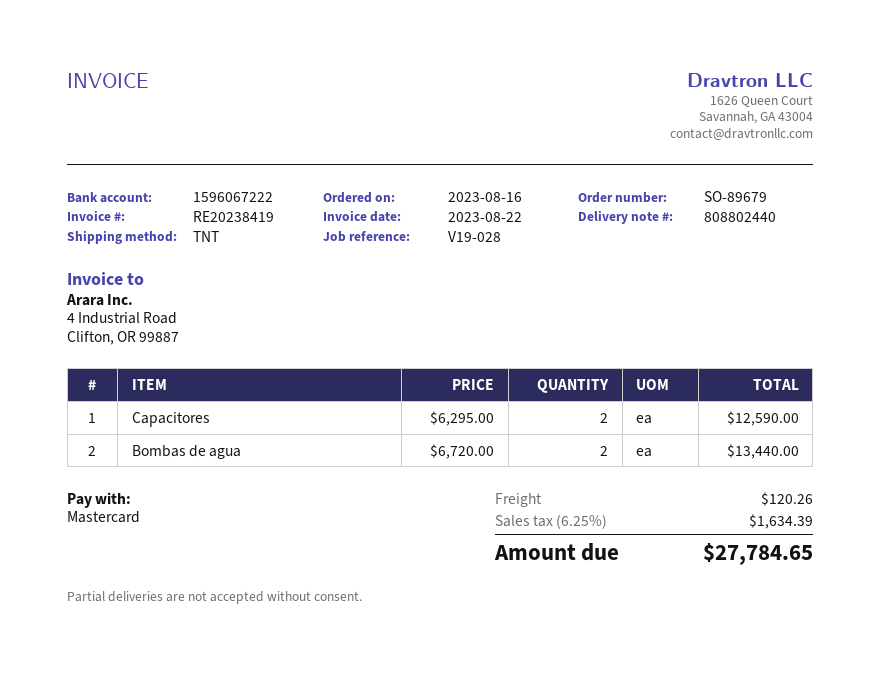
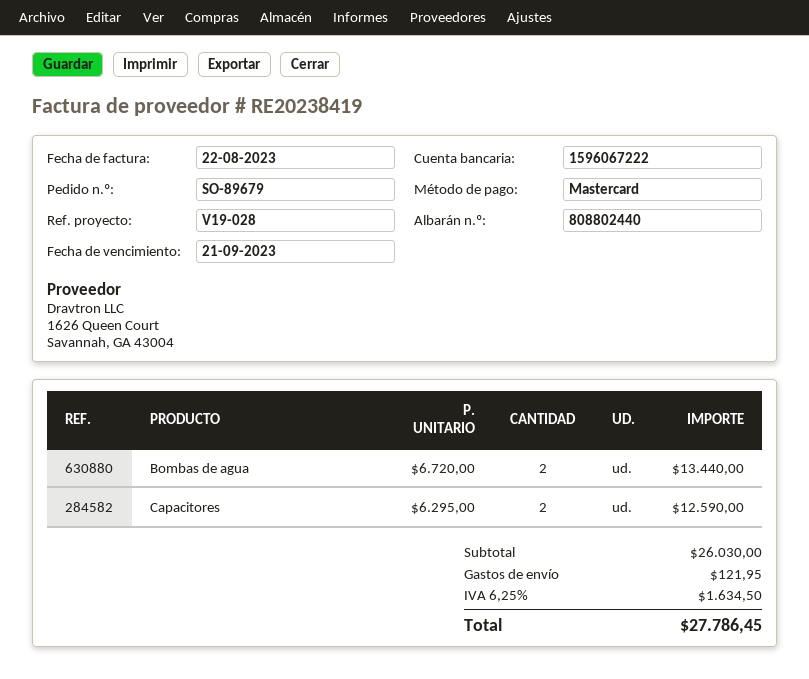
shipping: 120.26 -> 121.95
tax: 6.25% = 1634.39 -> 6.25% = 1634.50
total: 27784.65 -> 27786.45

